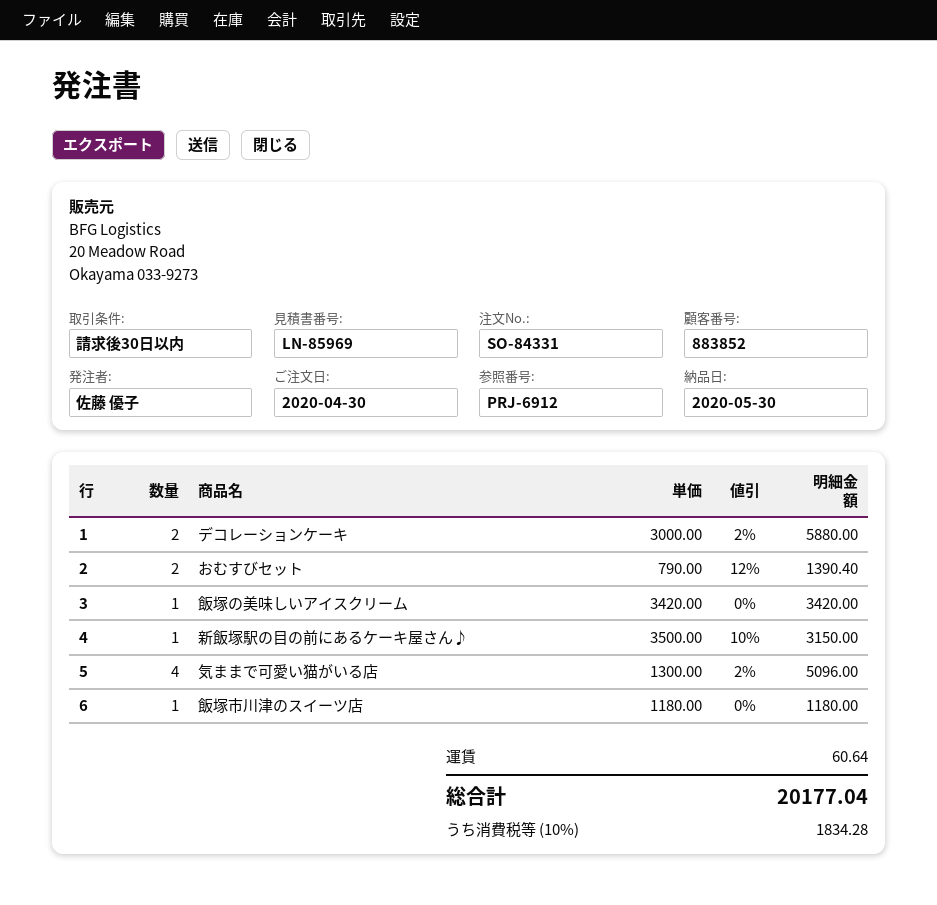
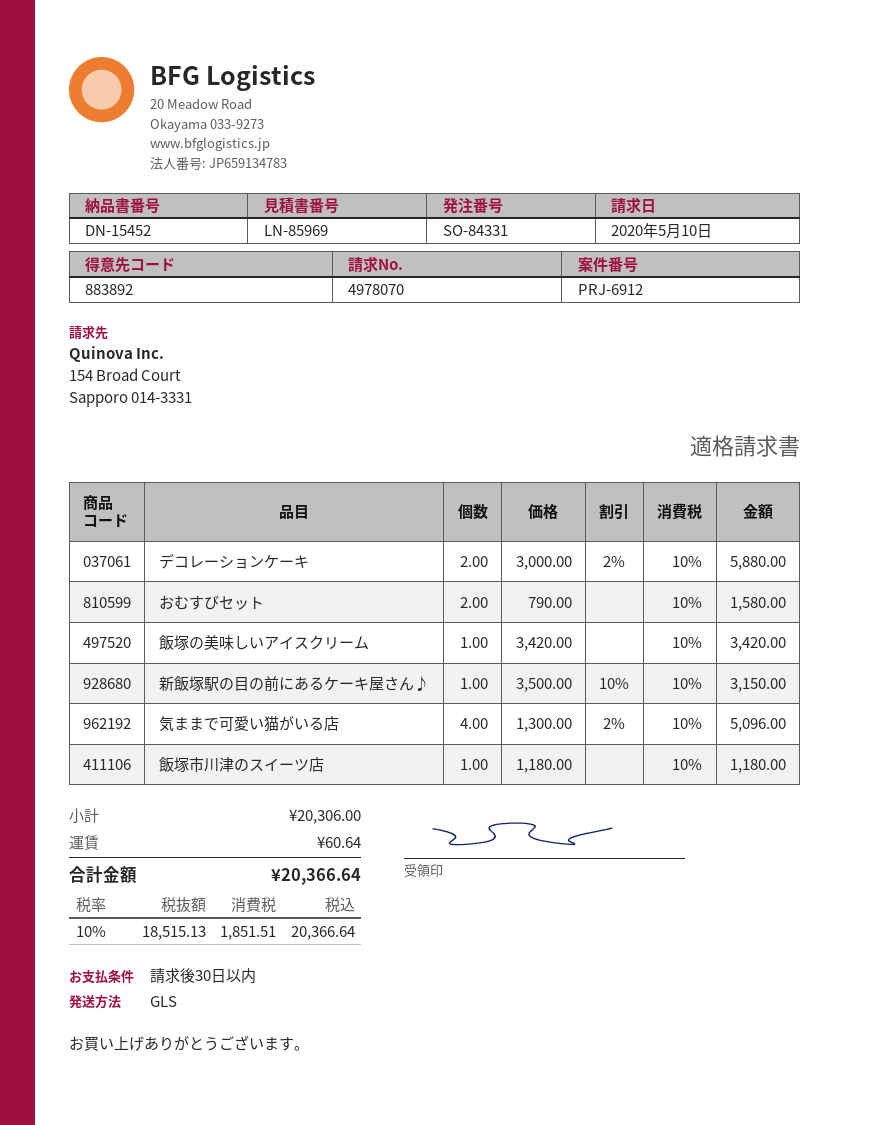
customer number: 883852 -> 883892
おむすびセット: 2 x 790.00 - 12% = 1390.40 -> 2 x 790.00 = 1580.00
tax: 10% = 1834.28 -> 10% = 1851.51
total: 20177.04 -> 20366.64

